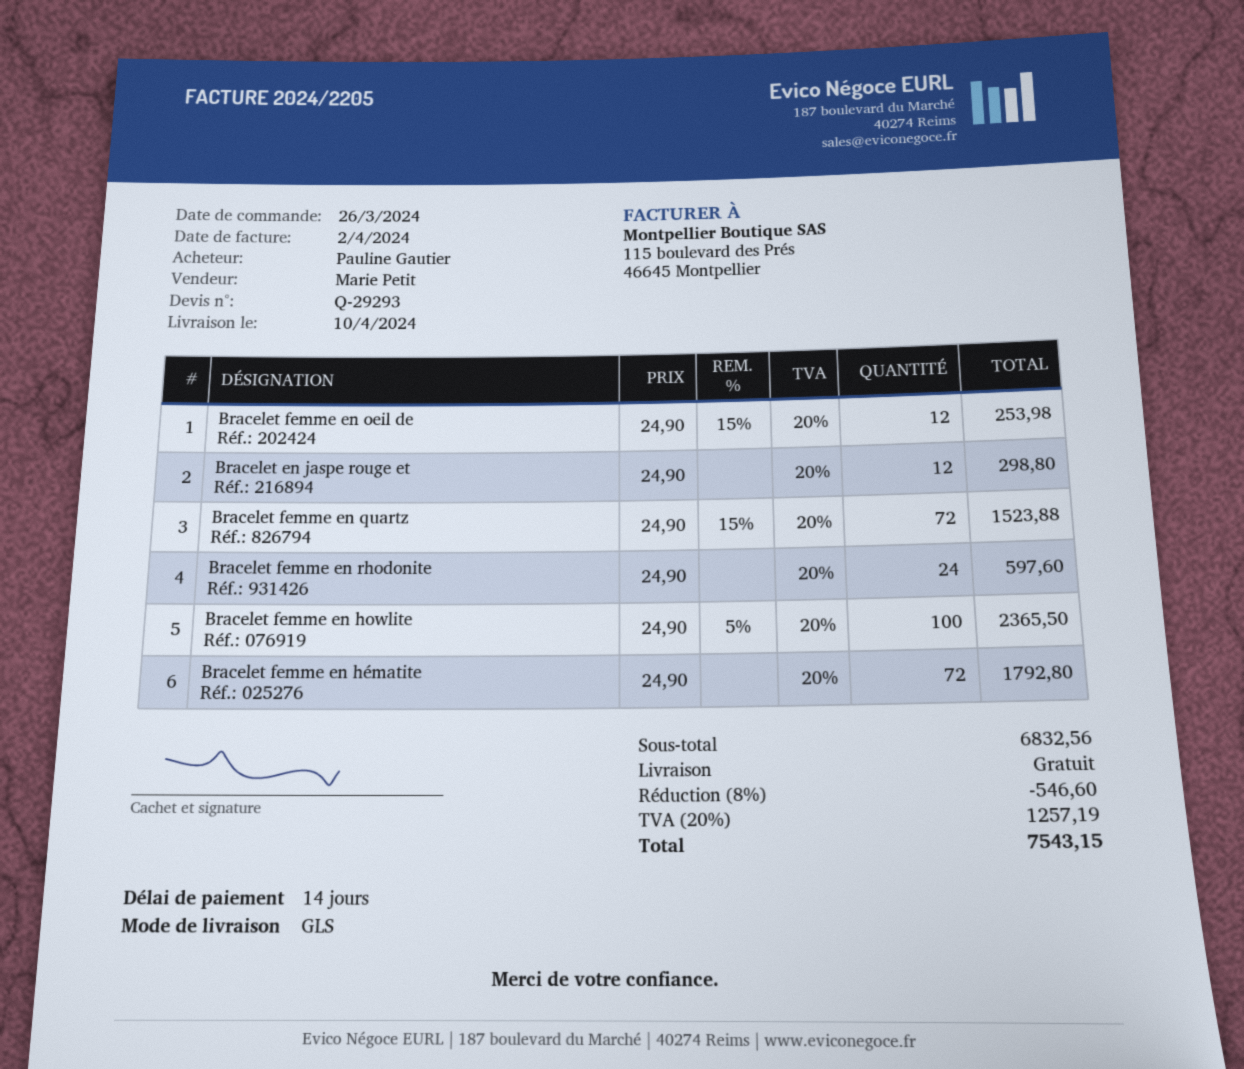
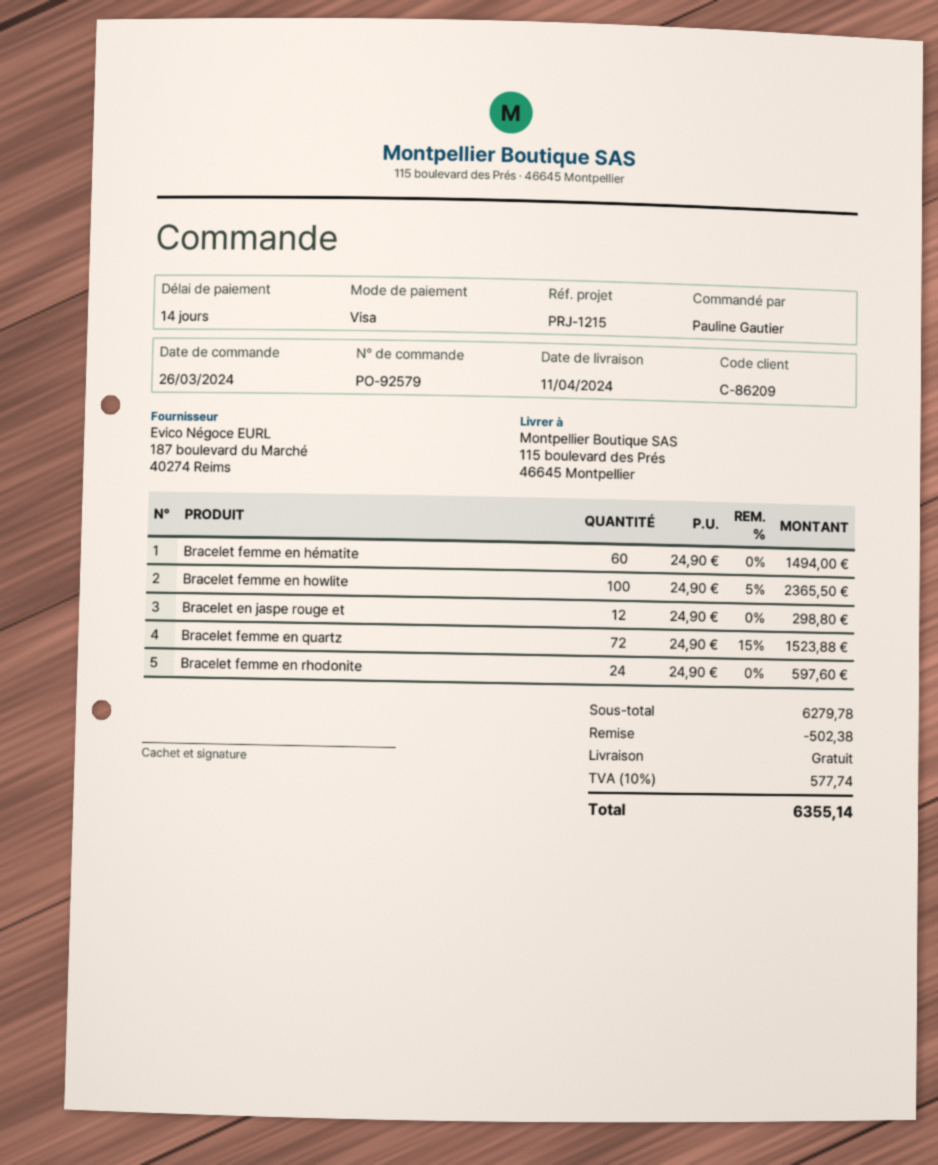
delivery date: 2024-04-10 -> 2024-04-11
Bracelet femme en oeil de: 12 x 24.90 - 15% = 253.98 -> none
Bracelet femme en hématite: 72 x 24.90 = 1792.80 -> 60 x 24.90 = 1494.00
subtotal: 6832.56 -> 6279.78
discount: 546.60 -> 502.38
tax: 20% = 1257.19 -> 10% = 577.74
total: 7543.15 -> 6355.14

